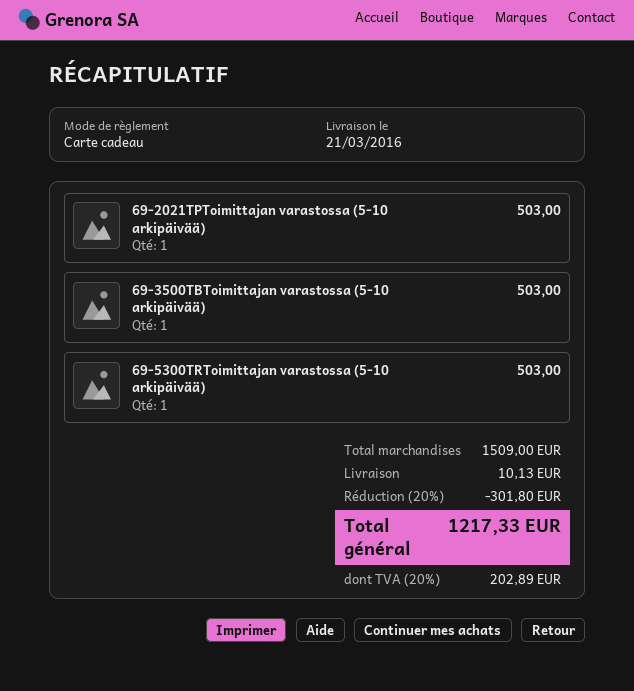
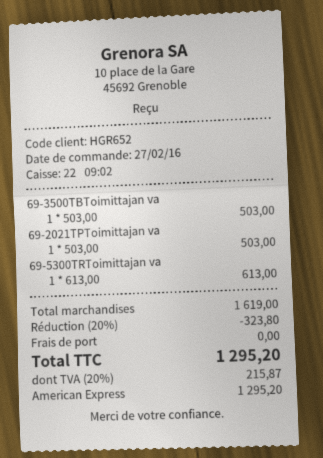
payment method: gift card -> American Express
69-5300TRToimittajan varastossa (5-10 arkipäivää): 1 for 503.00 -> 1 for 613.00
subtotal: 1509.00 -> 1619.00
discount: 20% = 301.80 -> 20% = 323.80
shipping: 10.13 -> 0.00
tax: 20% = 202.89 -> 20% = 215.87
total: 1217.33 -> 1295.20

